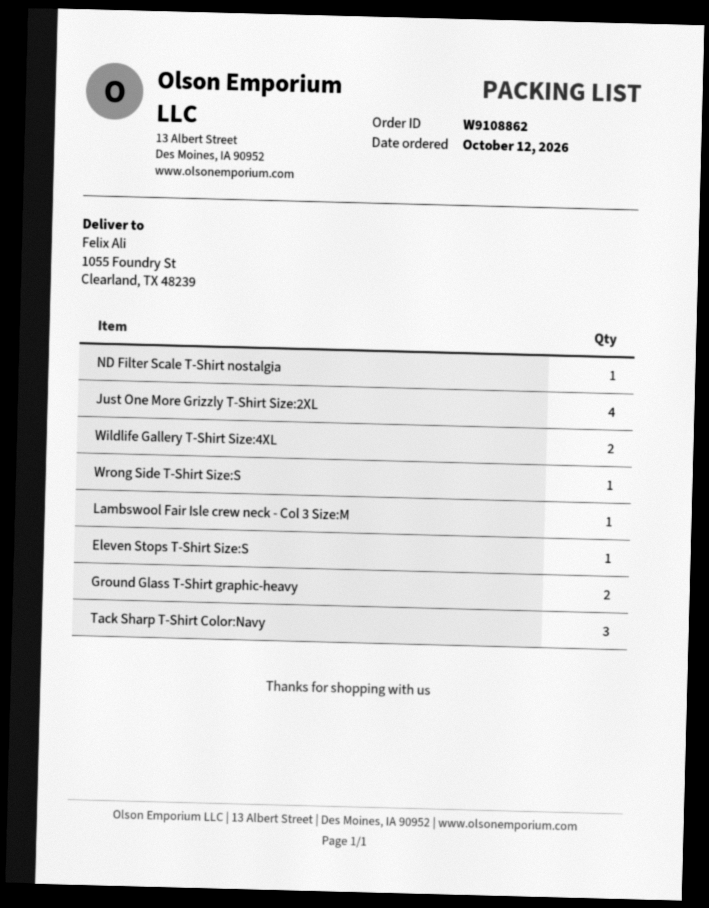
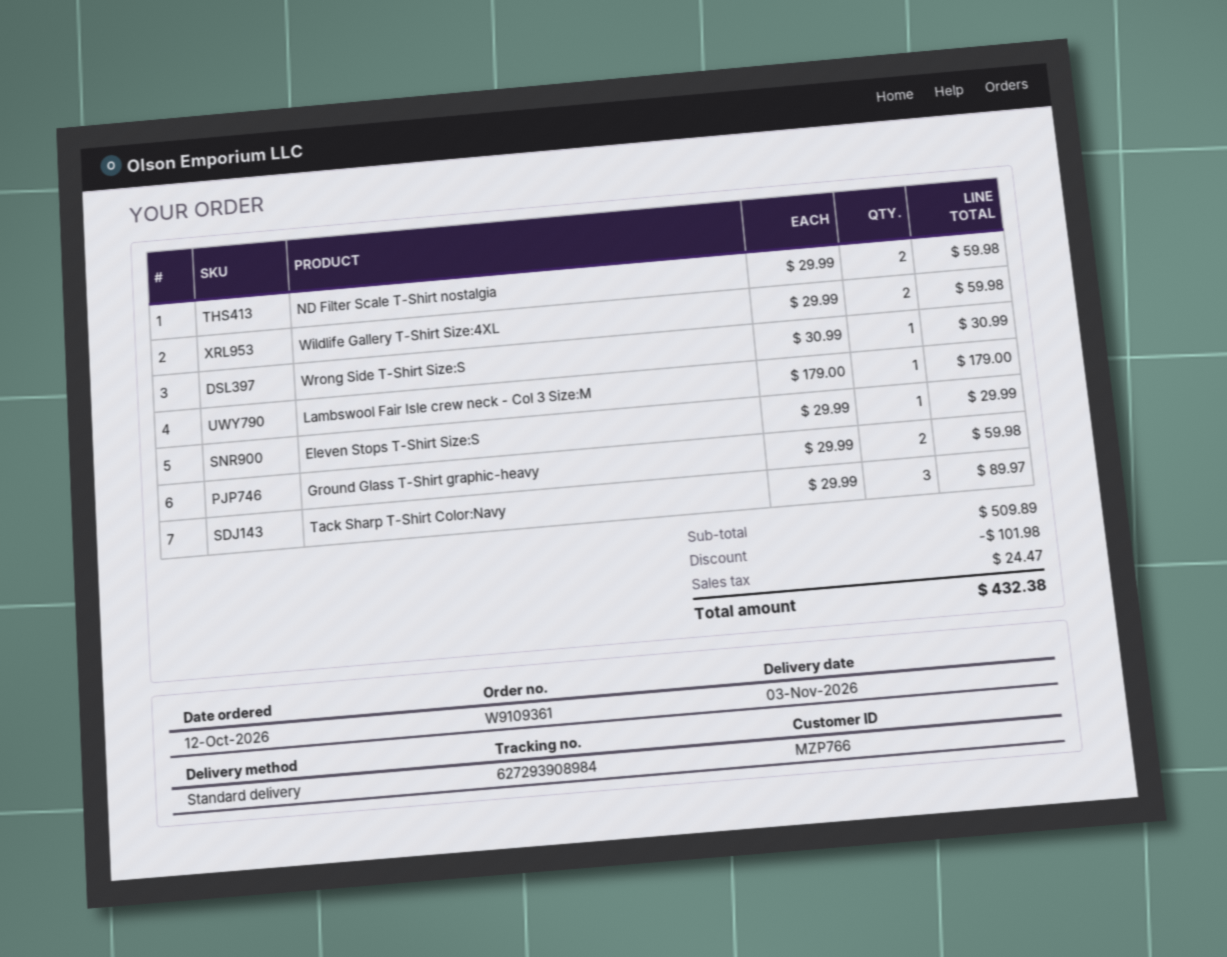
order number: W9108862 -> W9109361
ND Filter Scale T-Shirt nostalgia: 1 -> 2
Just One More Grizzly T-Shirt Size:2XL: 4 -> none

